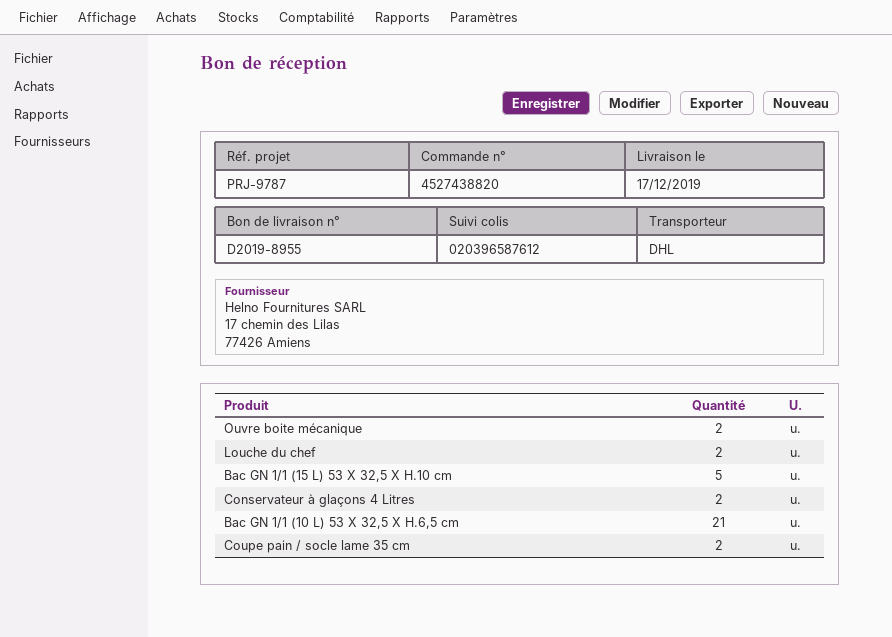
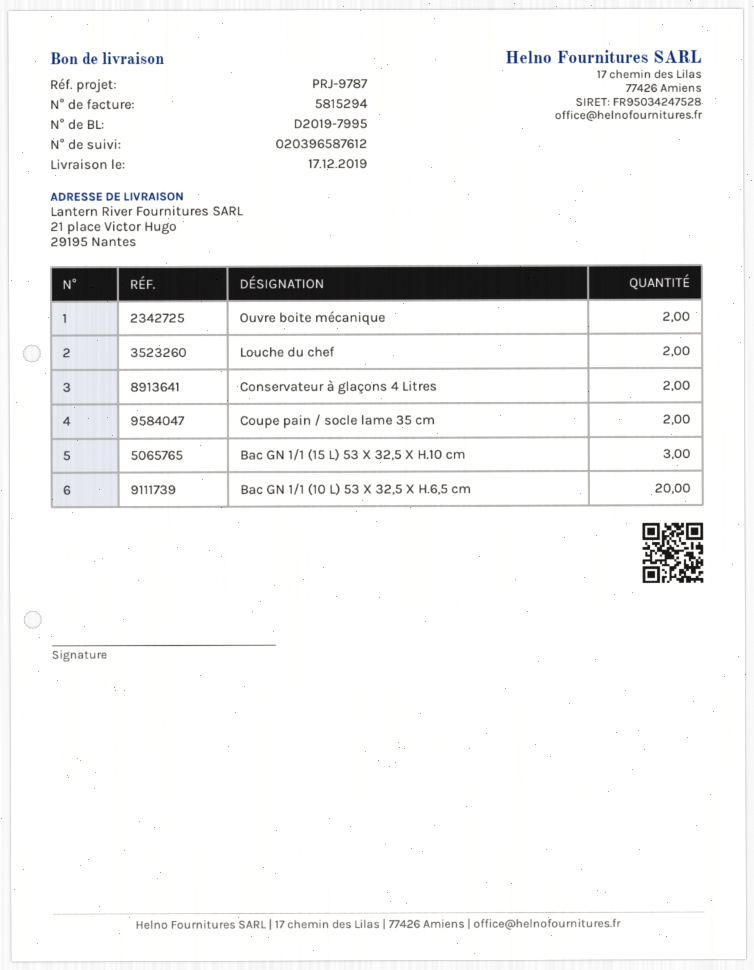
delivery note number: D2019-8955 -> D2019-7995
Bac GN 1/1 (15 L) 53 X 32,5 X H.10 cm: 5 -> 3
Bac GN 1/1 (10 L) 53 X 32,5 X H.6,5 cm: 21 -> 20

